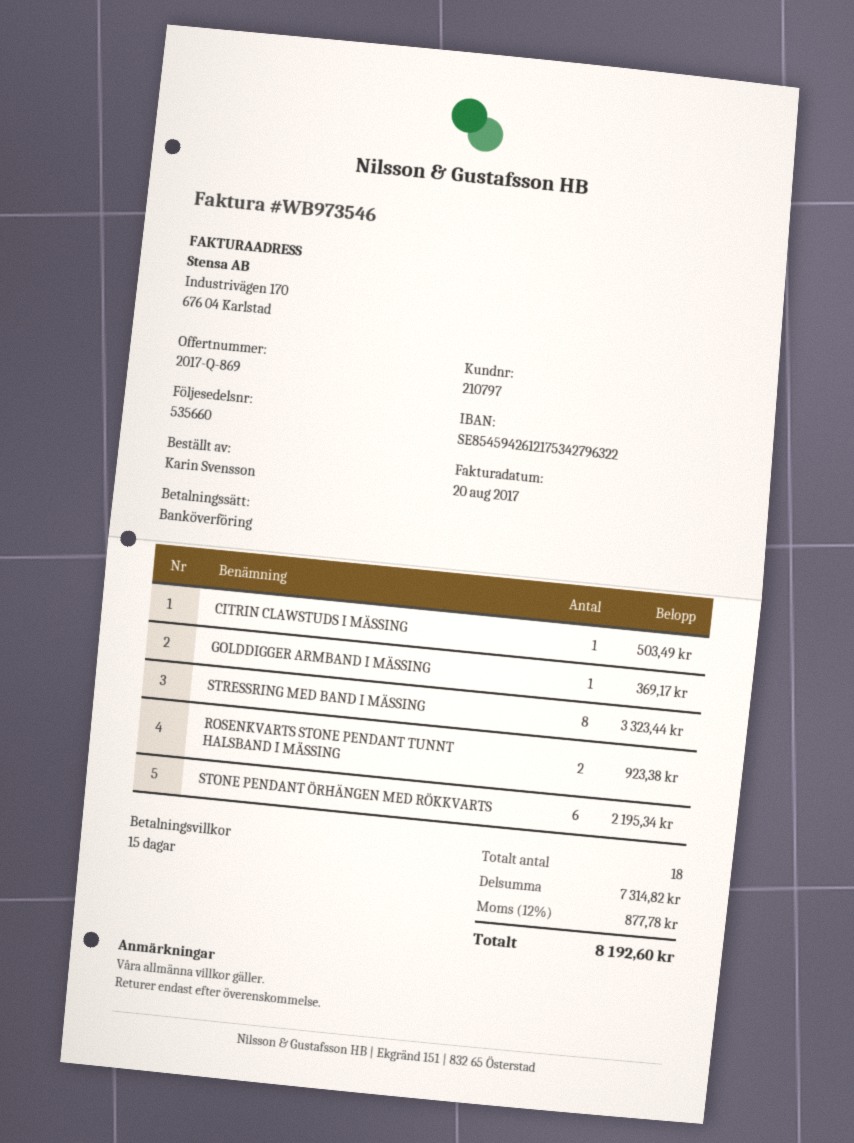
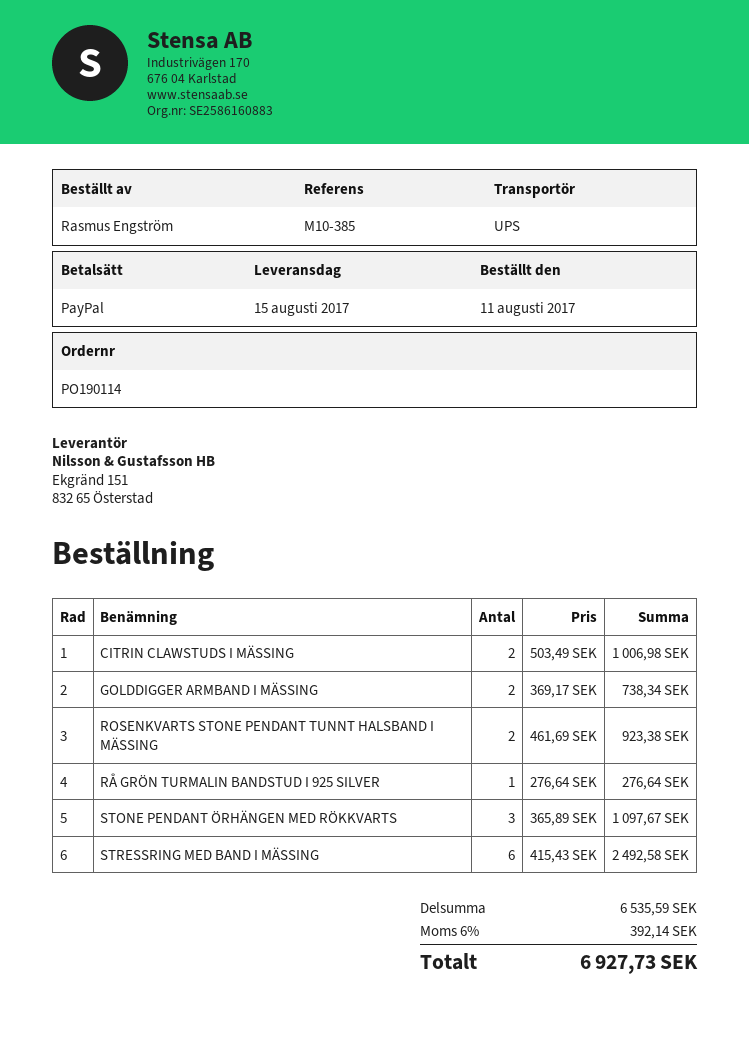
ordered by: Karin Svensson -> Rasmus Engström
payment method: bank transfer -> PayPal
CITRIN CLAWSTUDS I MÄSSING: 1 for 503.49 -> 2 for 1006.98
GOLDDIGGER ARMBAND I MÄSSING: 1 for 369.17 -> 2 for 738.34
STRESSRING MED BAND I MÄSSING: 8 for 3323.44 -> 6 for 2492.58
STONE PENDANT ÖRHÄNGEN MED RÖKKVARTS: 6 for 2195.34 -> 3 for 1097.67
RÅ GRÖN TURMALIN BANDSTUD I 925 SILVER: none -> 1 for 276.64
subtotal: 7314.82 -> 6535.59
tax: 12% = 877.78 -> 6% = 392.14
total: 8192.60 -> 6927.73

